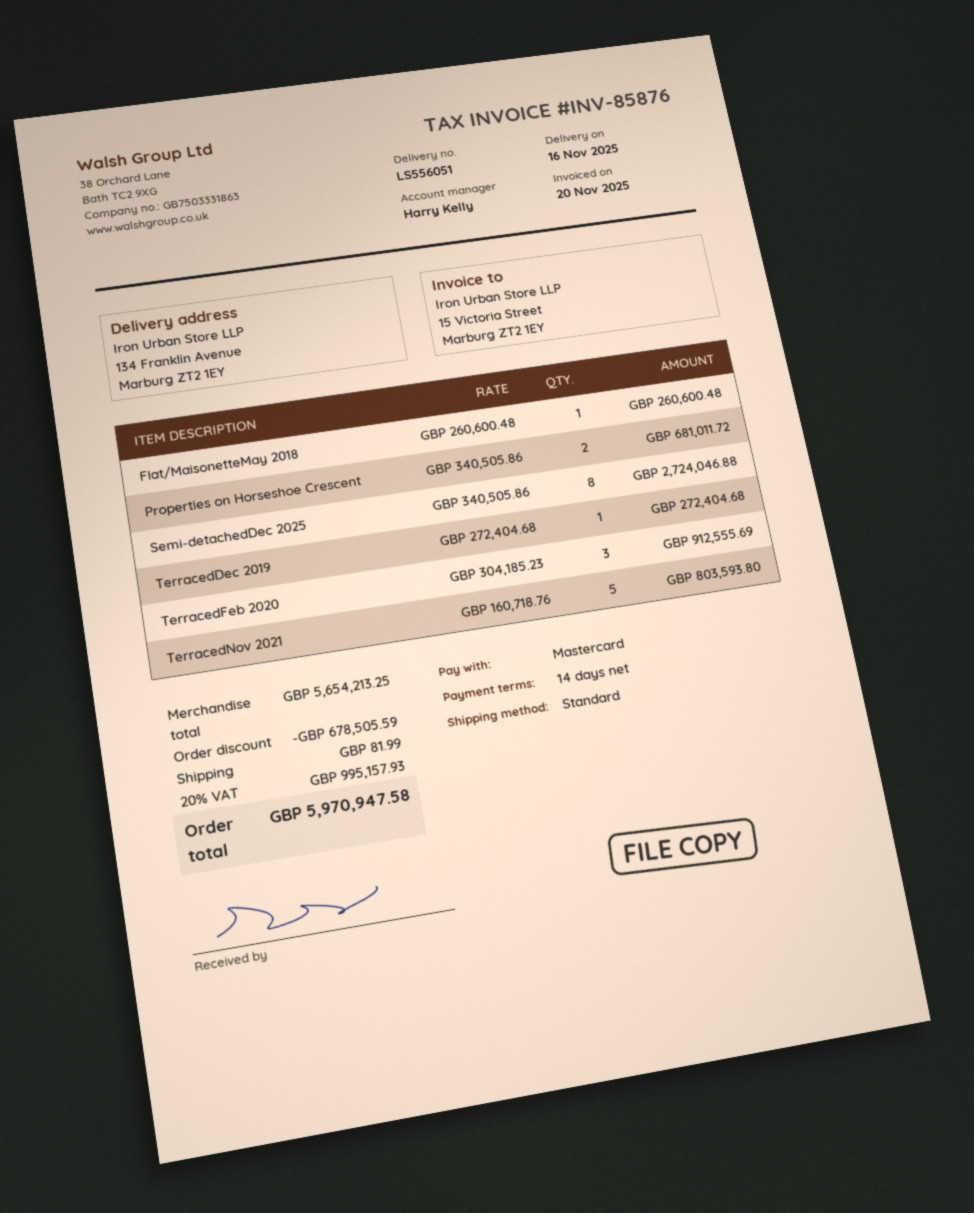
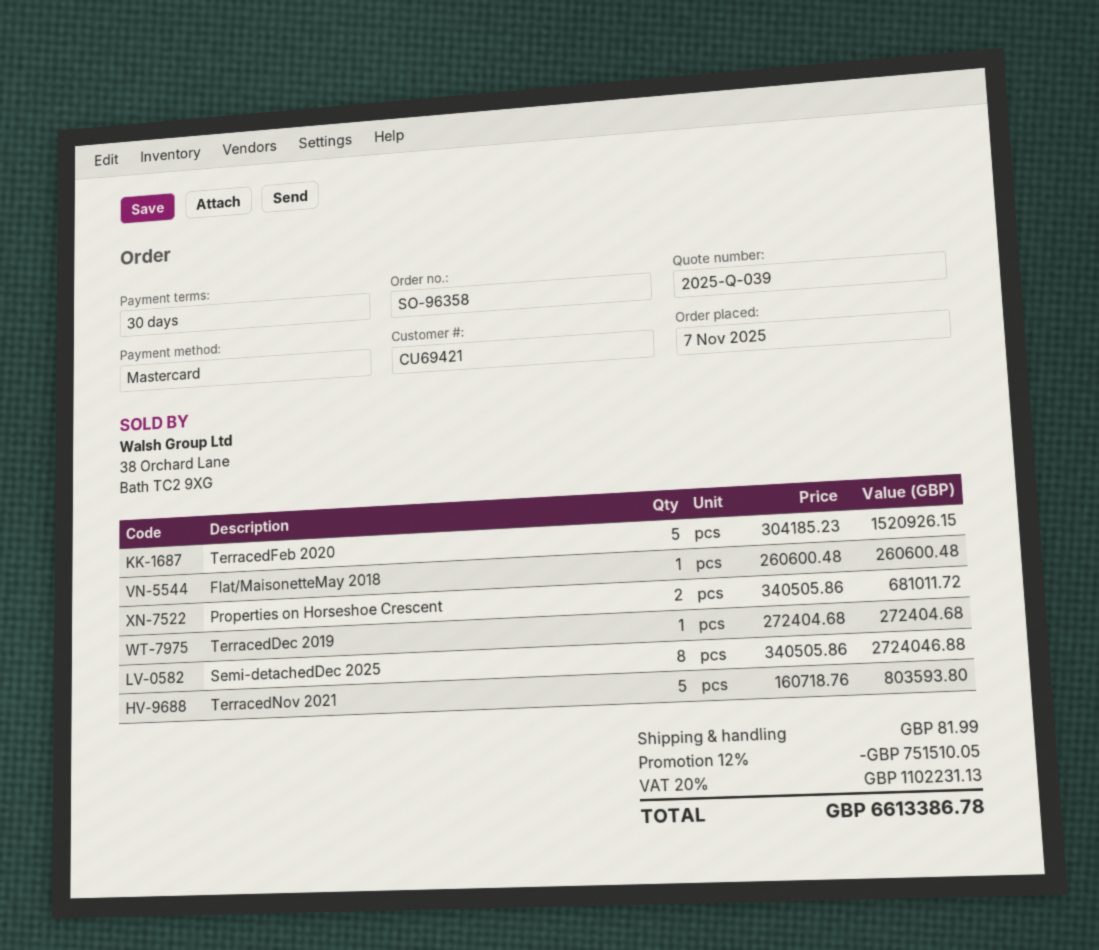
payment terms: 14 days -> 30 days
TerracedFeb 2020: 3 x 304185.23 = 912555.69 -> 5 x 304185.23 = 1520926.15
discount: 678505.59 -> 751510.05
tax: 20% = 995157.93 -> 20% = 1102231.13
total: 5970947.58 -> 6613386.78

